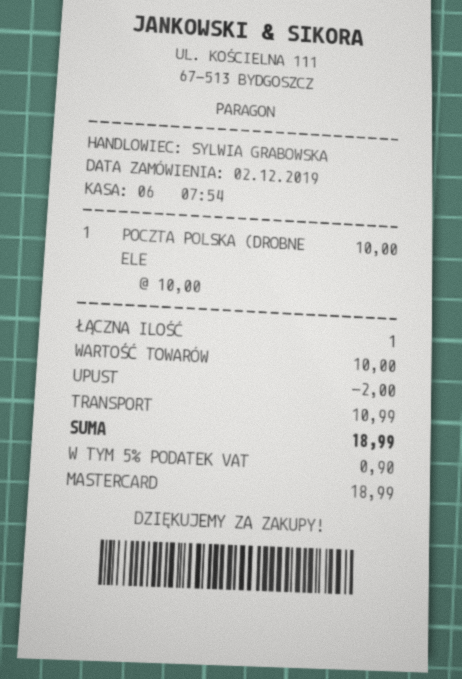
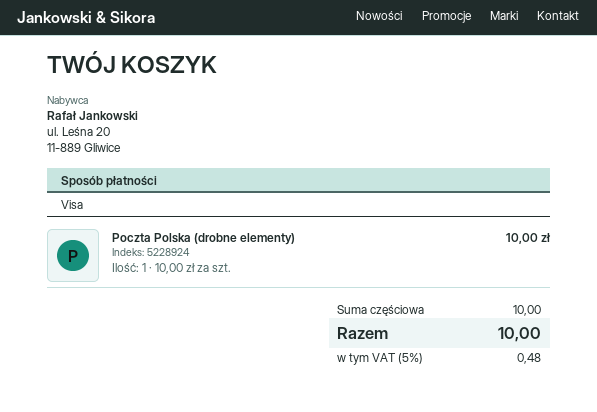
payment method: Mastercard -> Visa
discount: 2.00 -> none
shipping: 10.99 -> none
tax: 5% = 0.90 -> 5% = 0.48
total: 18.99 -> 10.00

